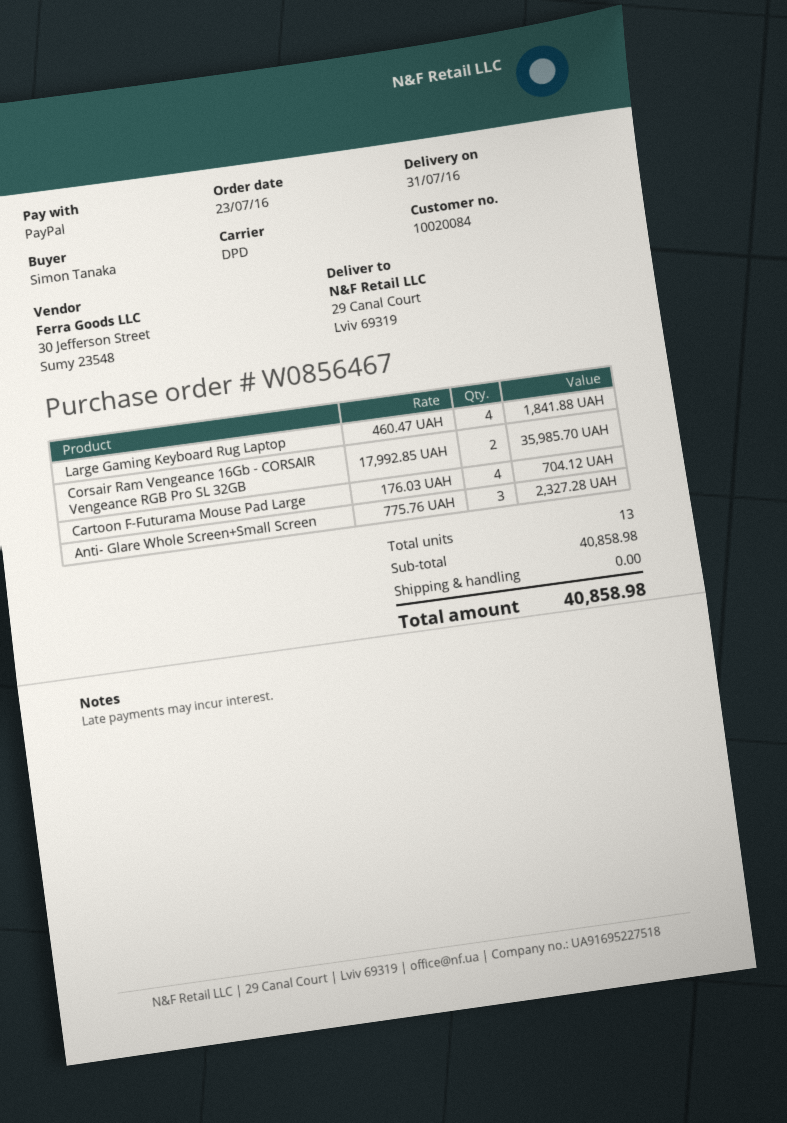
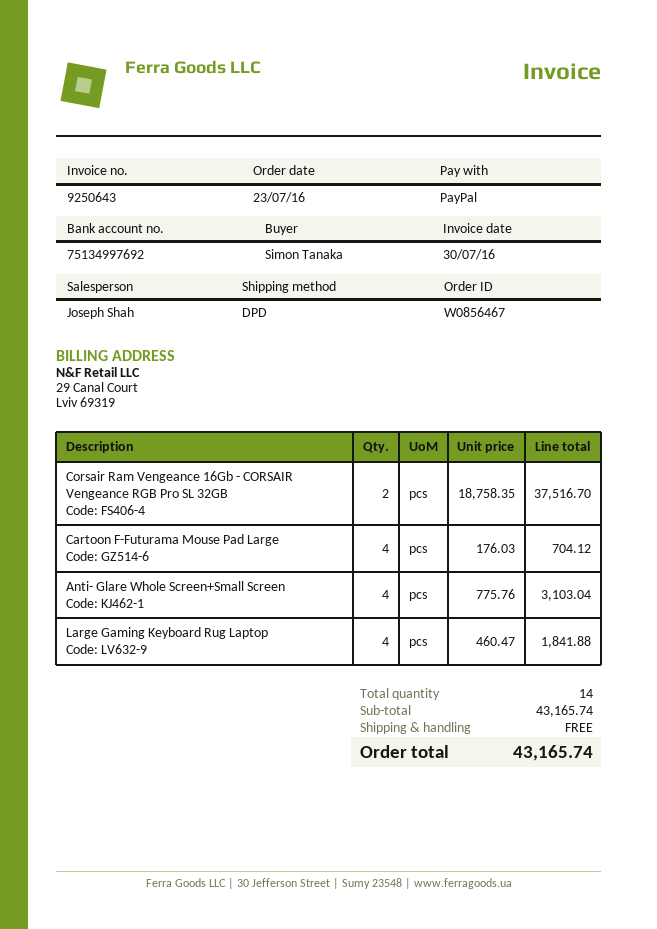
Corsair Ram Vengeance 16Gb - CORSAIR Vengeance RGB Pro SL 32GB: 2 x 17992.85 = 35985.70 -> 2 x 18758.35 = 37516.70
Anti- Glare Whole Screen+Small Screen: 3 x 775.76 = 2327.28 -> 4 x 775.76 = 3103.04
total quantity: 13 -> 14
subtotal: 40858.98 -> 43165.74
total: 40858.98 -> 43165.74

